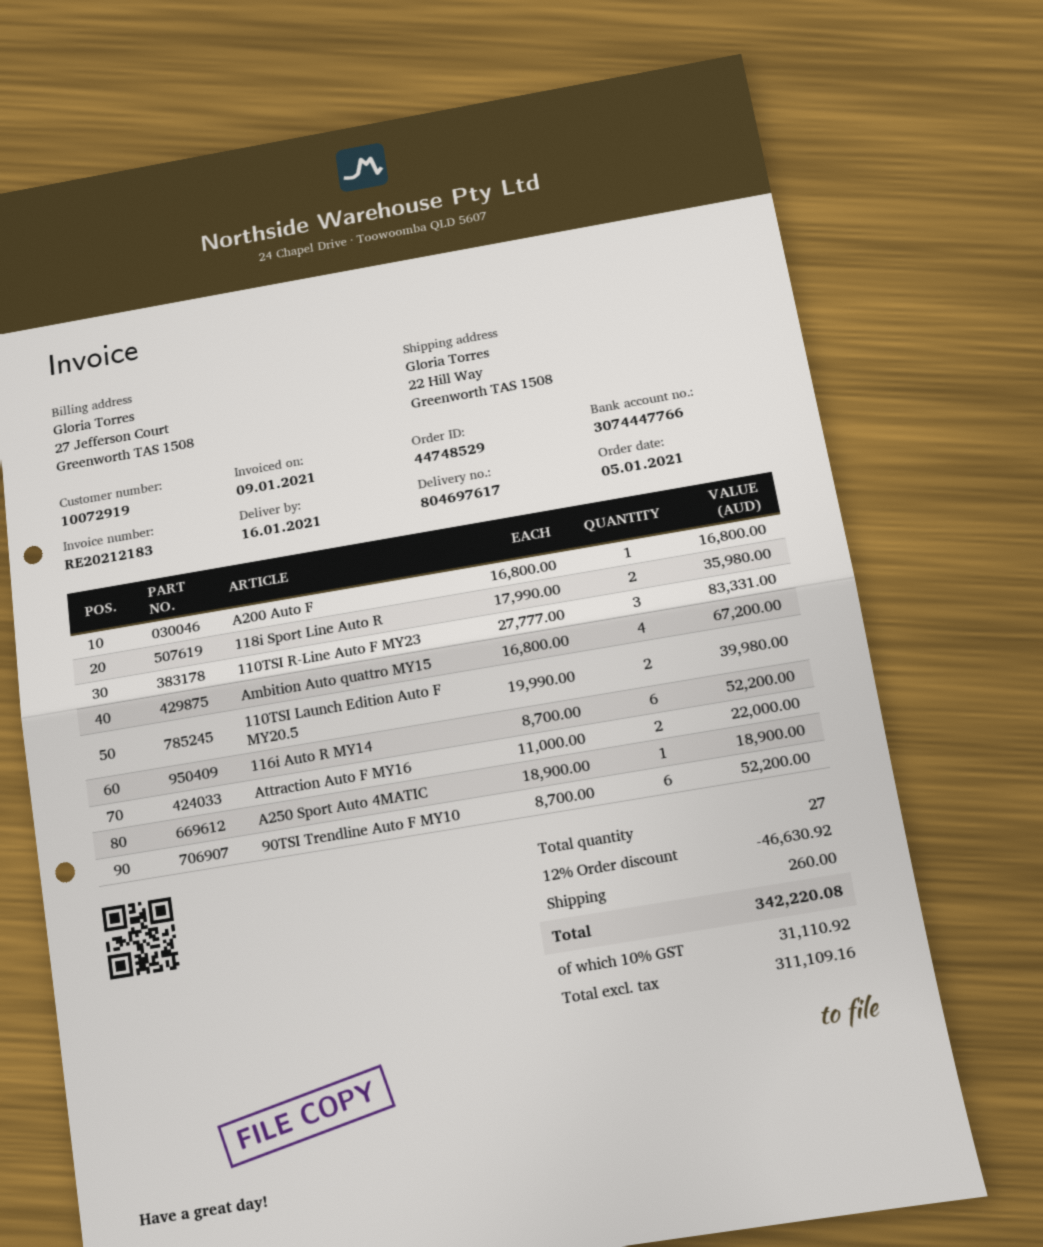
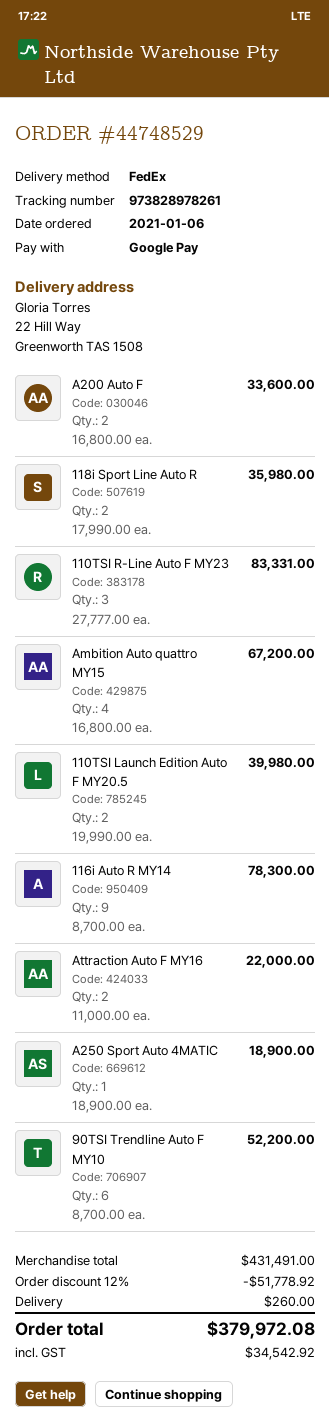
order date: 2021-01-05 -> 2021-01-06
A200 Auto F: 1 x 16800.00 = 16800.00 -> 2 x 16800.00 = 33600.00
116i Auto R MY14: 6 x 8700.00 = 52200.00 -> 9 x 8700.00 = 78300.00
discount: 12% = 46630.92 -> 12% = 51778.92
tax: 31110.92 -> 34542.92
total: 342220.08 -> 379972.08

